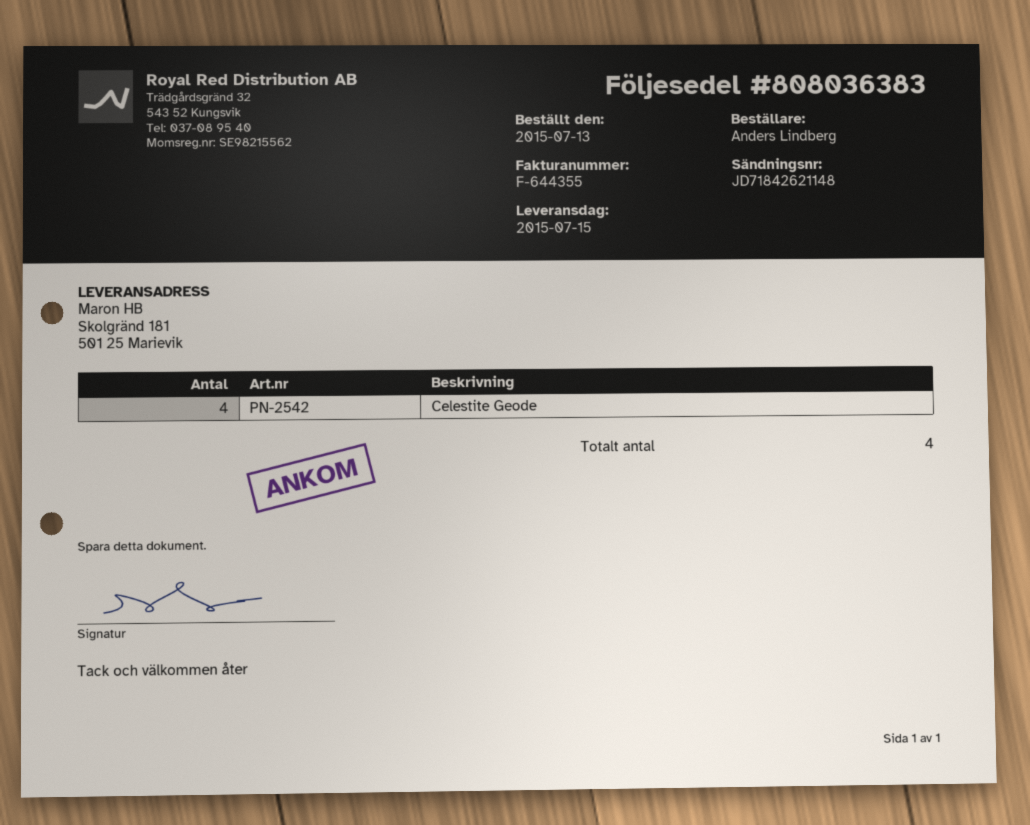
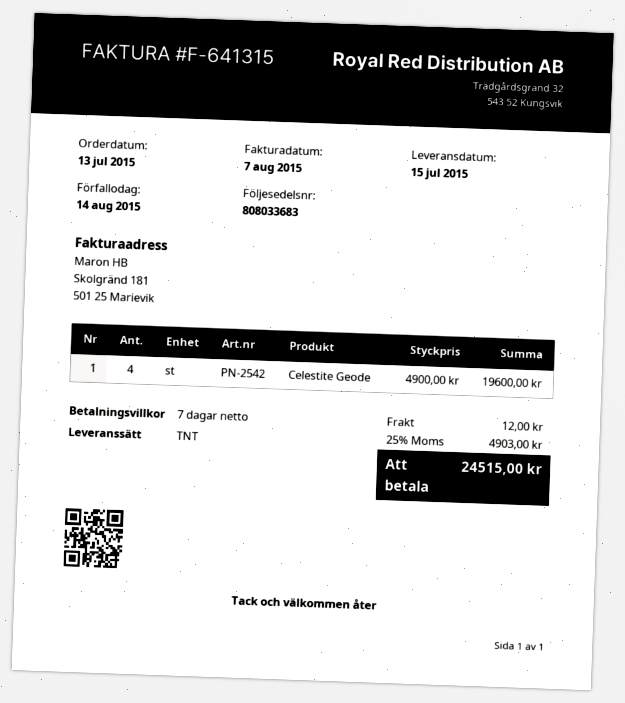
delivery note number: 808036383 -> 808033683
invoice number: F-644355 -> F-641315

